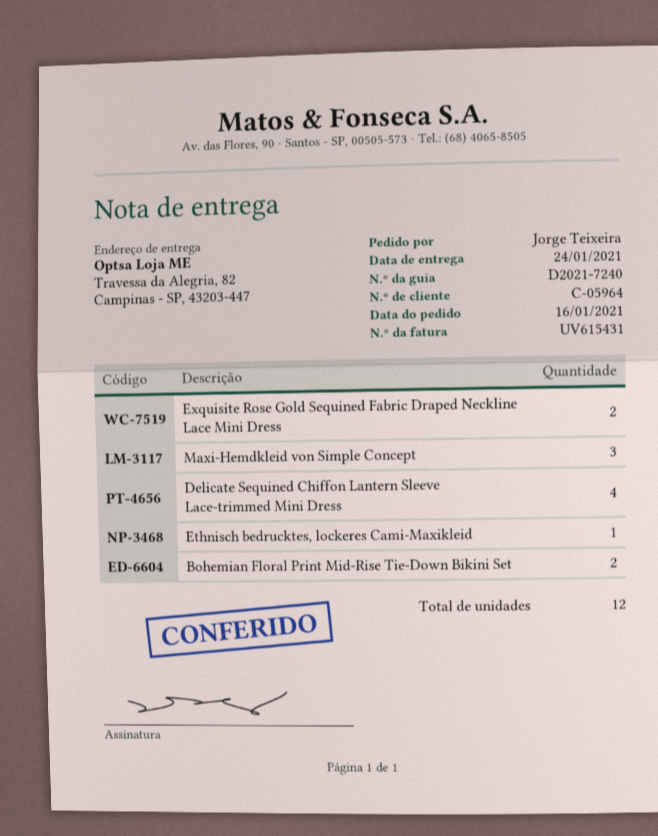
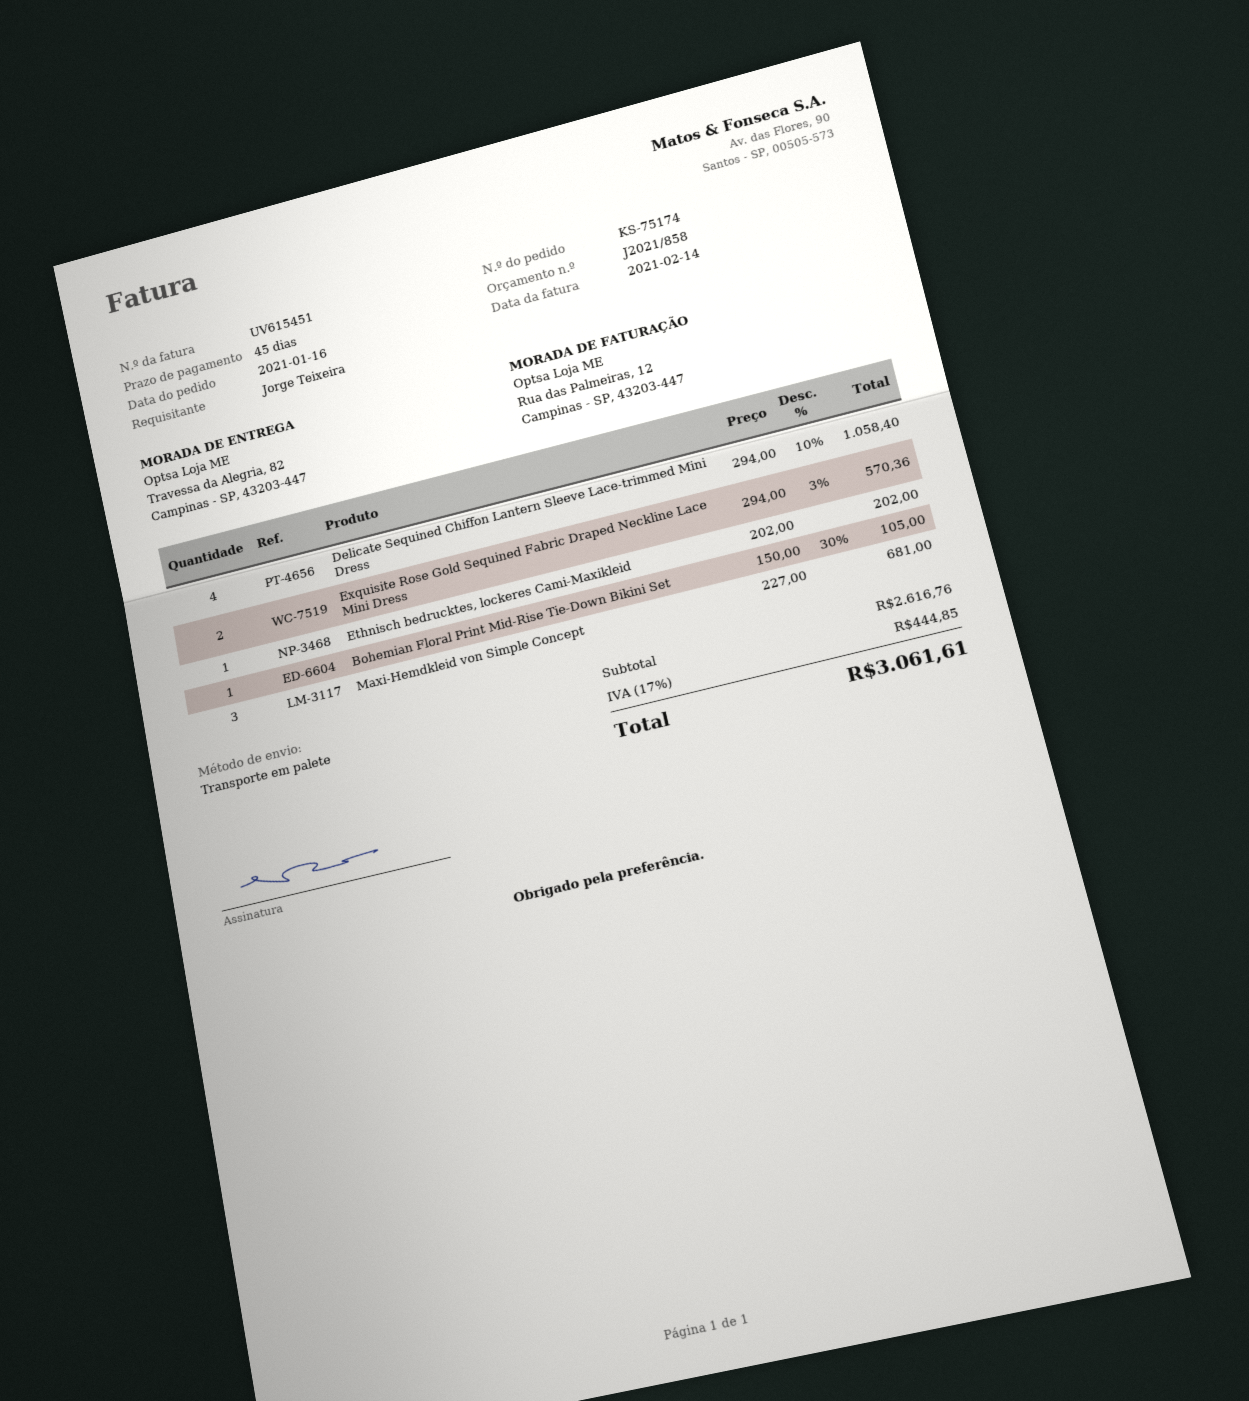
invoice number: UV615431 -> UV615451
Bohemian Floral Print Mid-Rise Tie-Down Bikini Set: 2 -> 1

